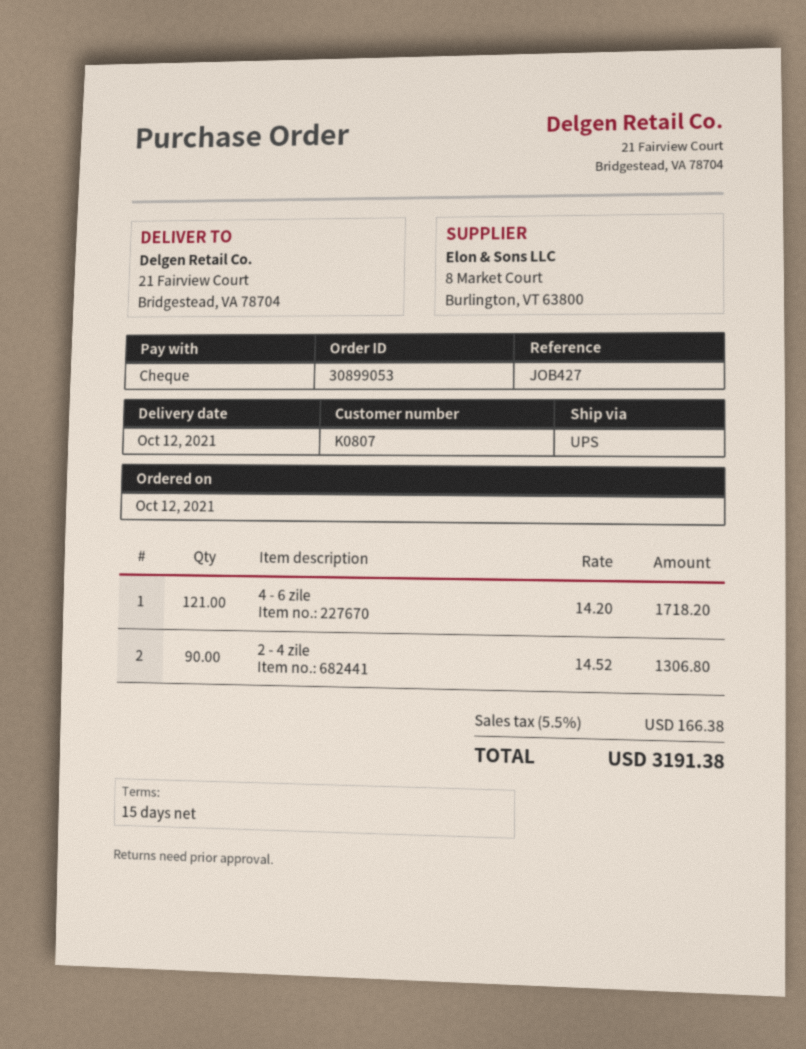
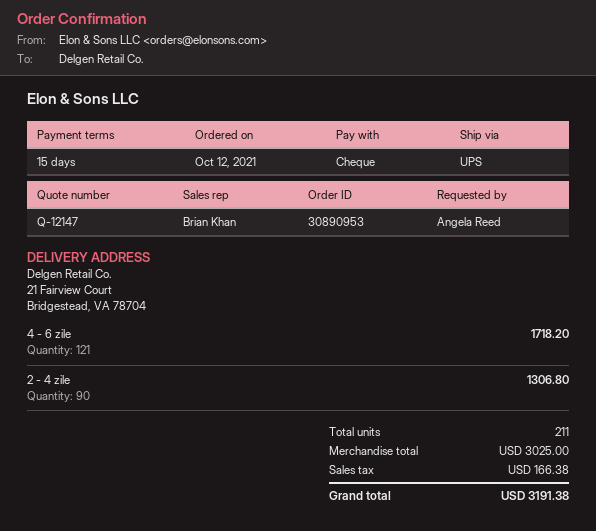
order number: 30899053 -> 30890953

